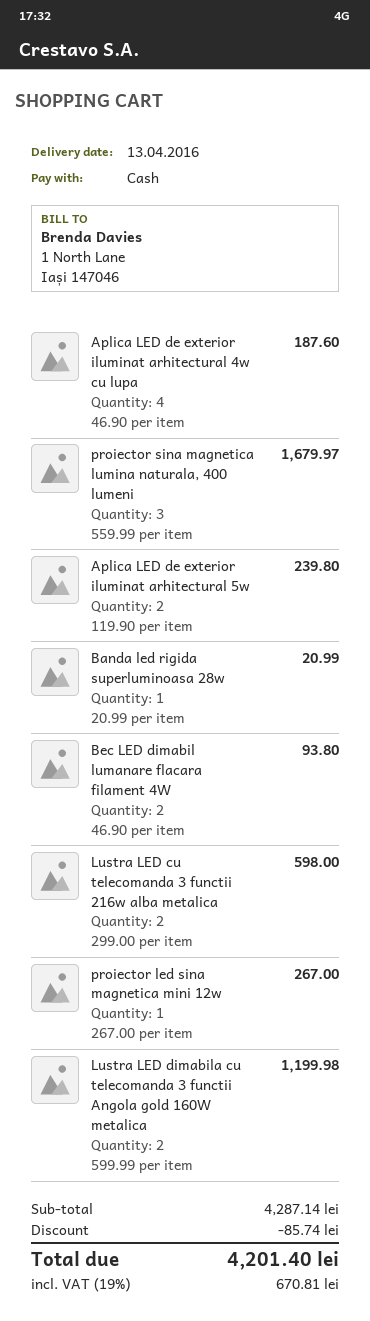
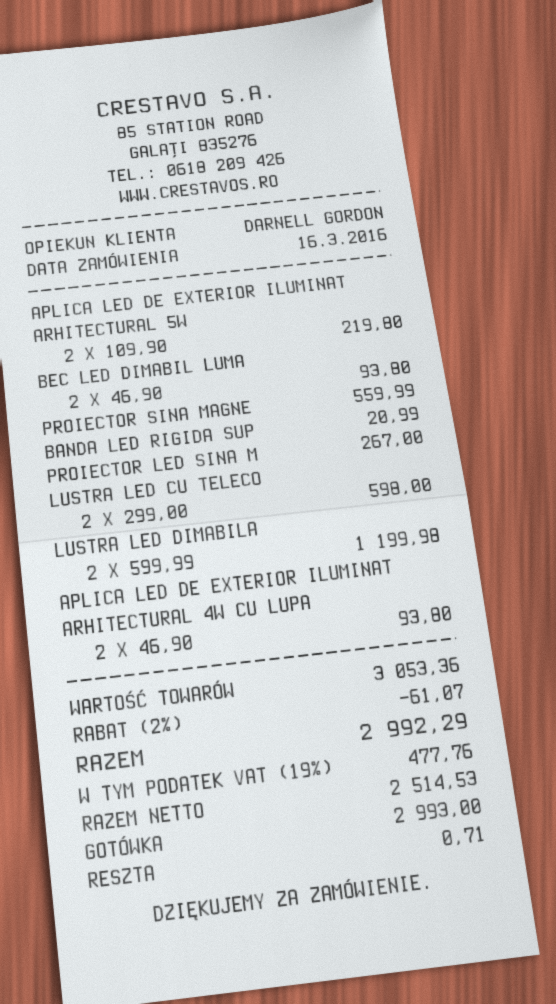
Aplica LED de exterior iluminat arhitectural 4w cu lupa: 4 x 46.90 = 187.60 -> 2 x 46.90 = 93.80
proiector sina magnetica lumina naturala, 400 lumeni: 3 x 559.99 = 1679.97 -> 1 x 559.99 = 559.99
Aplica LED de exterior iluminat arhitectural 5w: 2 x 119.90 = 239.80 -> 2 x 109.90 = 219.80
subtotal: 4287.14 -> 3053.36
discount: 85.74 -> 61.07
tax: 19% = 670.81 -> 19% = 477.76
total: 4201.40 -> 2992.29

